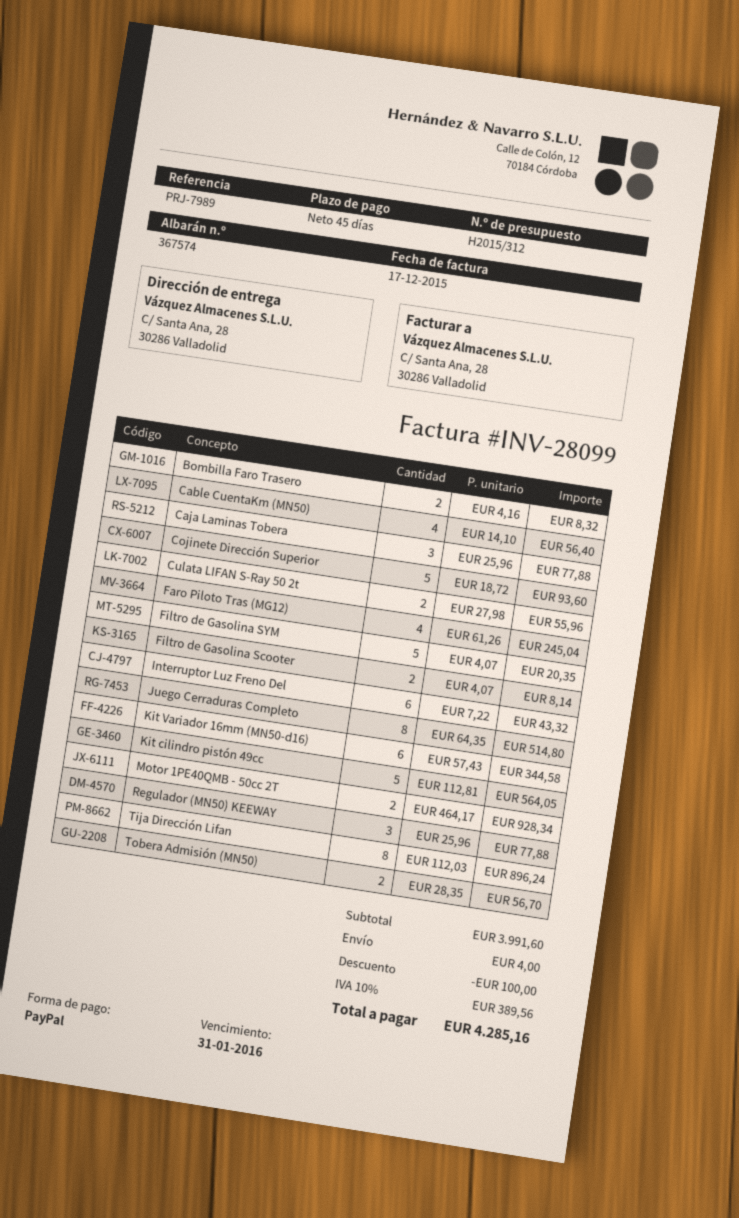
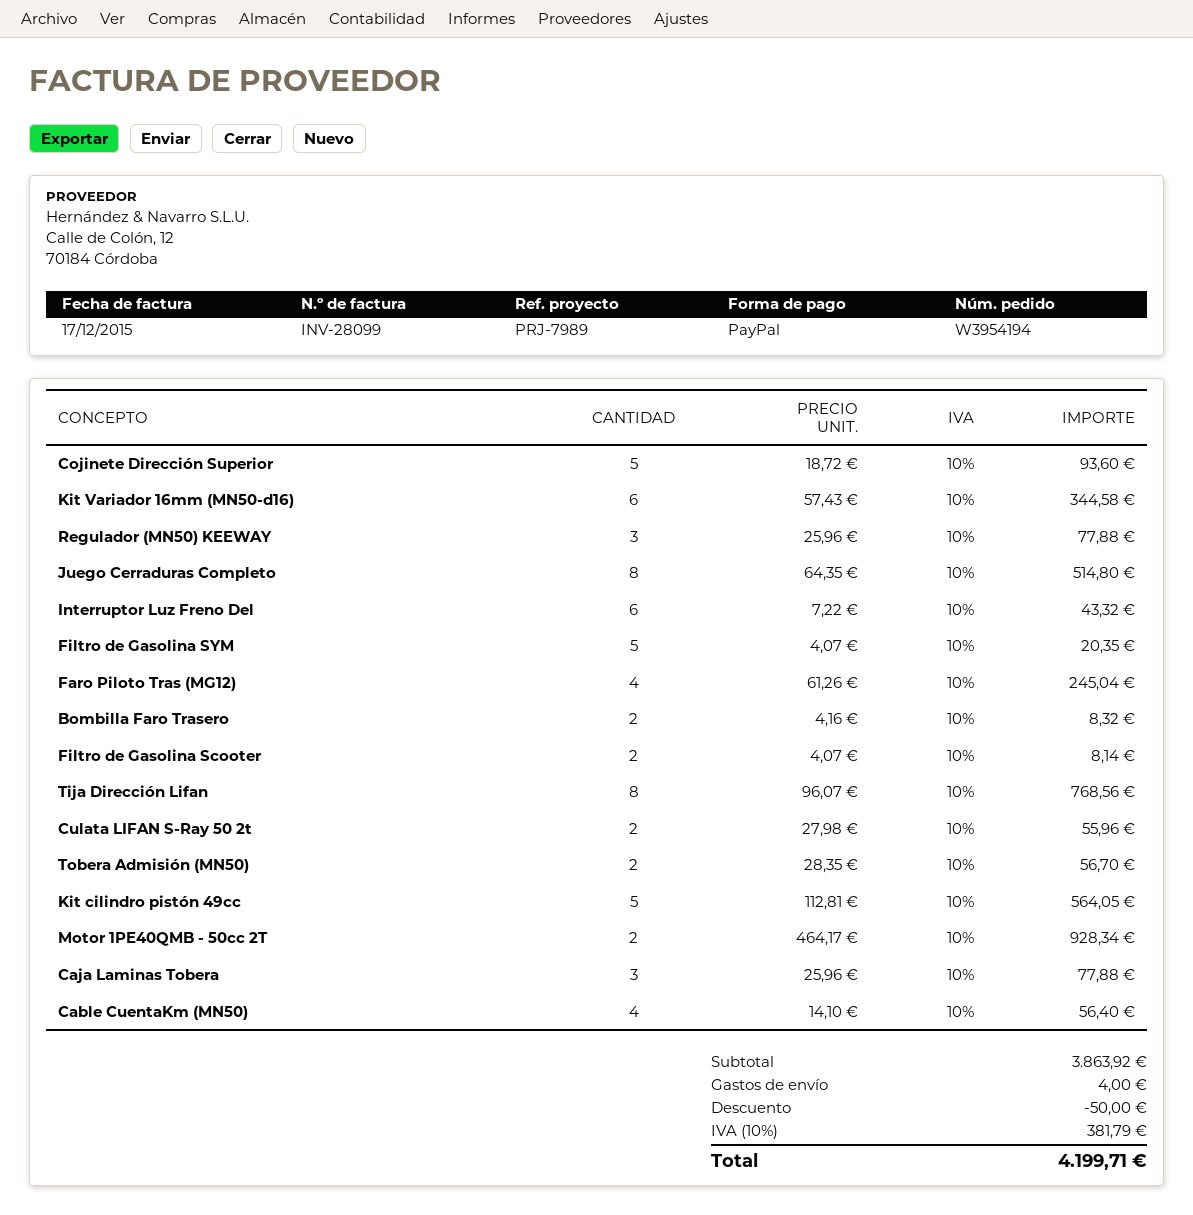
Tija Dirección Lifan: 8 x 112.03 = 896.24 -> 8 x 96.07 = 768.56
subtotal: 3991.60 -> 3863.92
discount: 100.00 -> 50.00
tax: 10% = 389.56 -> 10% = 381.79
total: 4285.16 -> 4199.71

